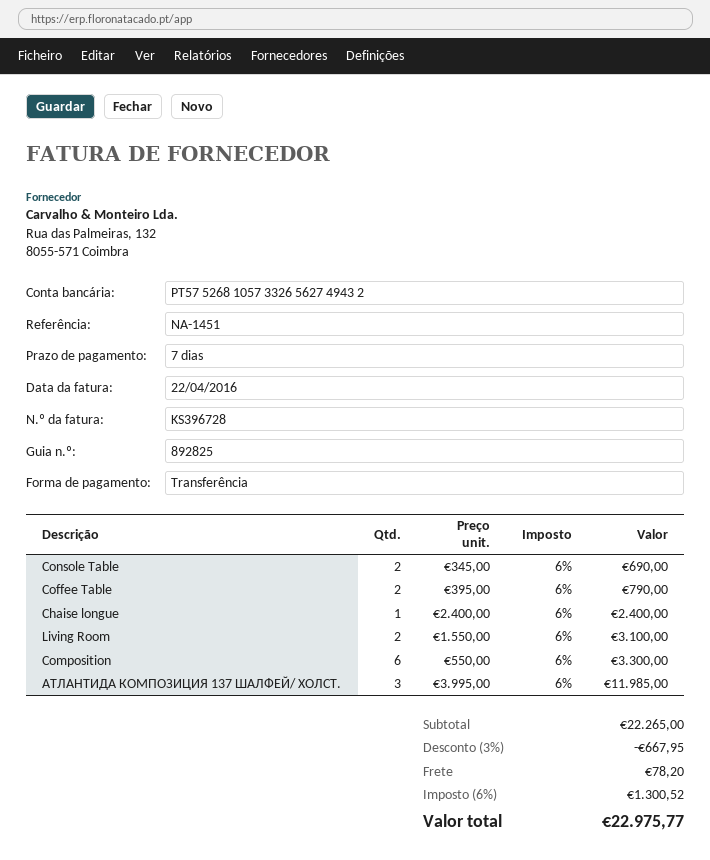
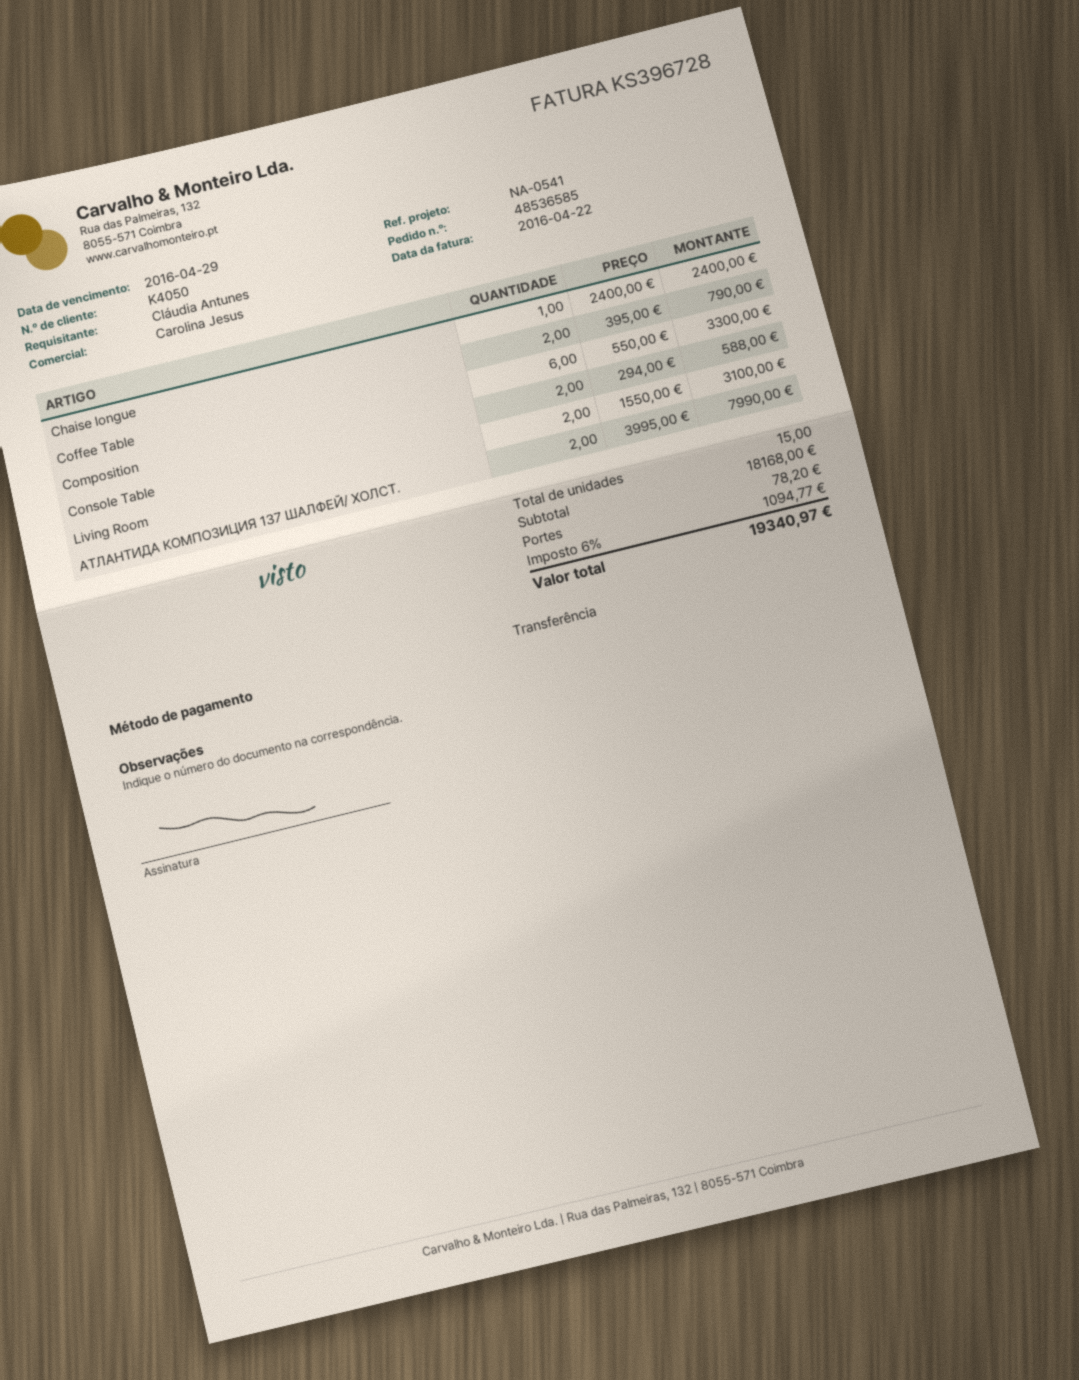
reference: NA-1451 -> NA-0541
Console Table: 2 x 345.00 = 690.00 -> 2 x 294.00 = 588.00
АТЛАНТИДА КОМПОЗИЦИЯ 137 ШАЛФЕЙ/ ХОЛСТ.: 3 x 3995.00 = 11985.00 -> 2 x 3995.00 = 7990.00
subtotal: 22265.00 -> 18168.00
discount: 3% = 667.95 -> none
tax: 6% = 1300.52 -> 6% = 1094.77
total: 22975.77 -> 19340.97

